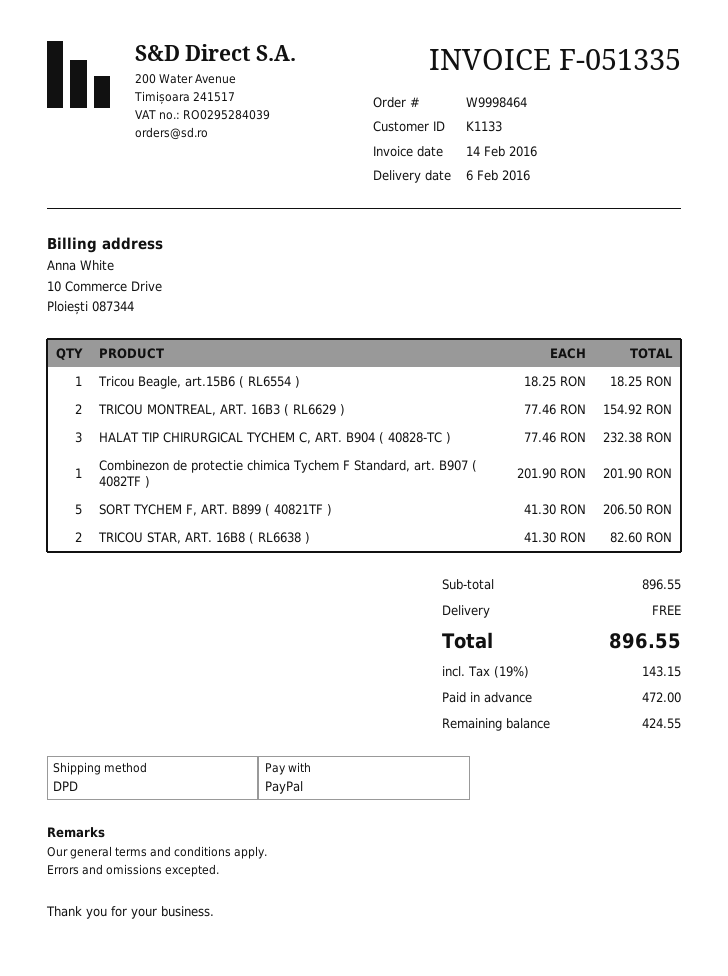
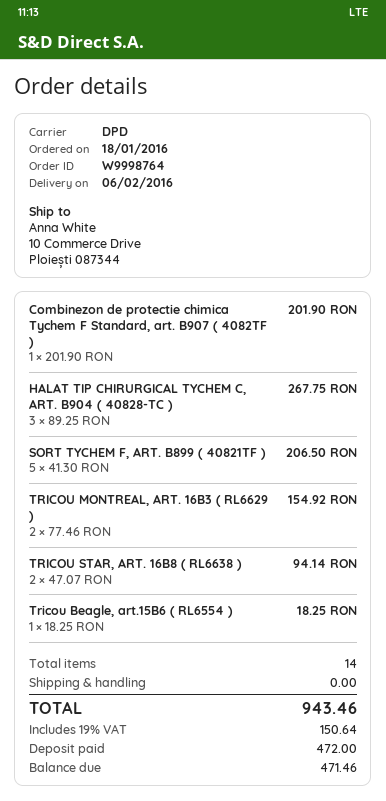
order number: W9998464 -> W9998764
HALAT TIP CHIRURGICAL TYCHEM C, ART. B904 ( 40828-TC ): 3 x 77.46 = 232.38 -> 3 x 89.25 = 267.75
TRICOU STAR, ART. 16B8 ( RL6638 ): 2 x 41.30 = 82.60 -> 2 x 47.07 = 94.14
tax: 19% = 143.15 -> 19% = 150.64
total: 896.55 -> 943.46
balance: 424.55 -> 471.46

